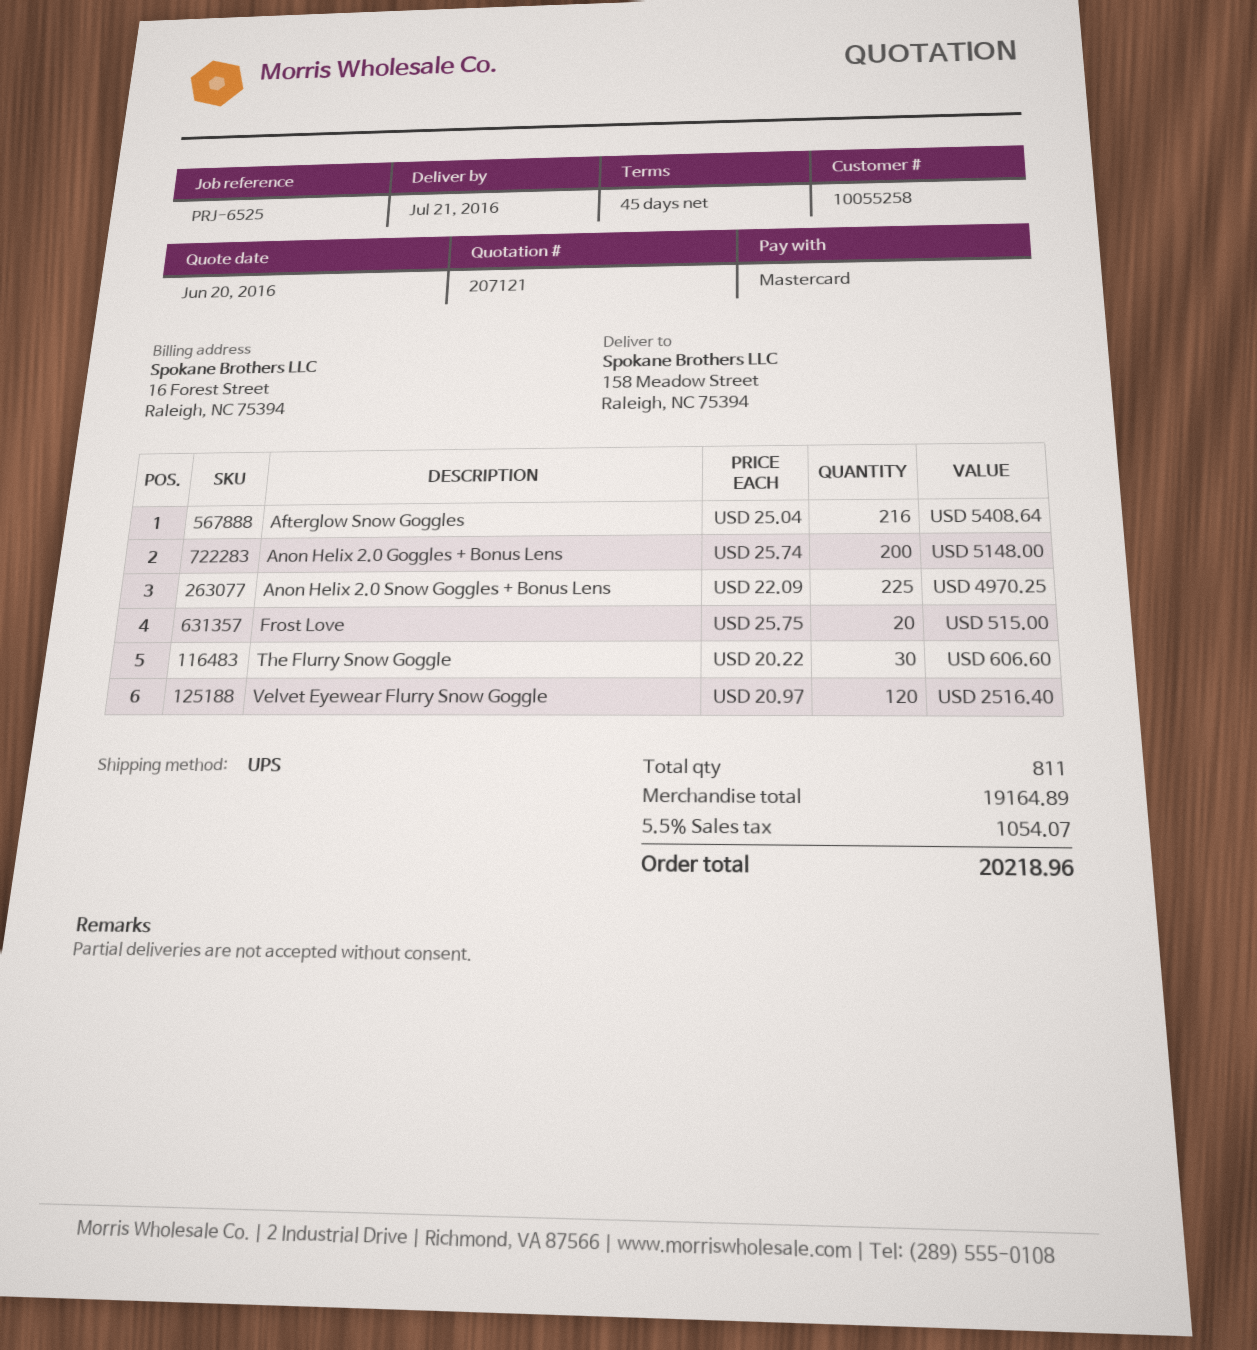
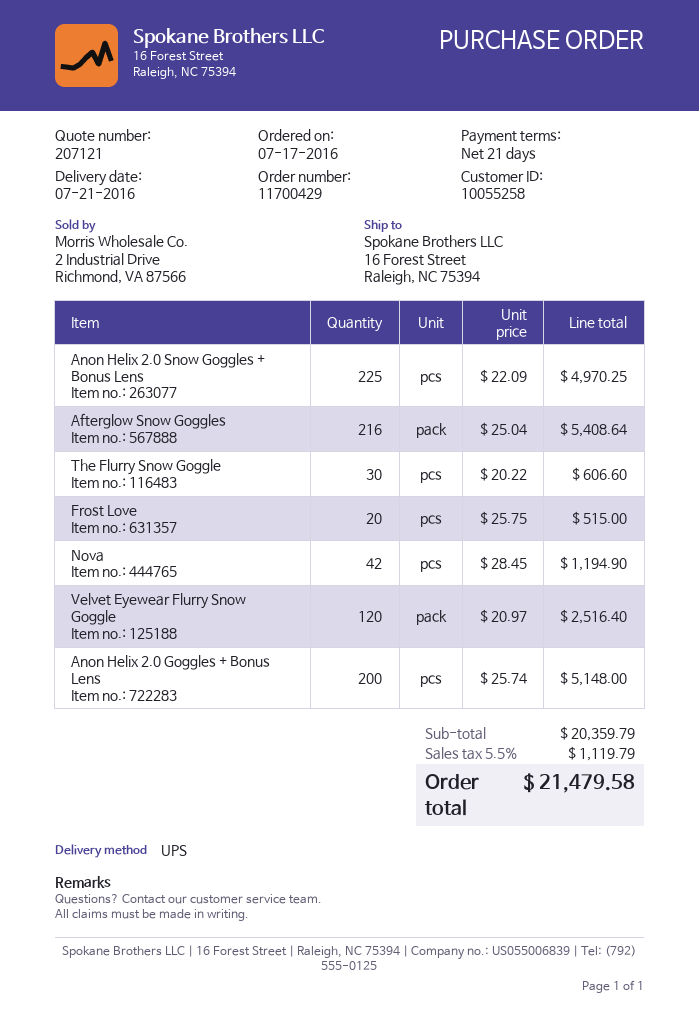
payment terms: 45 days -> 21 days
ship to: 158 Meadow Street, Raleigh, NC 75394 -> 16 Forest Street, Raleigh, NC 75394
Nova: none -> 42 x 28.45 = 1194.90
subtotal: 19164.89 -> 20359.79
tax: 5.5% = 1054.07 -> 5.5% = 1119.79
total: 20218.96 -> 21479.58

